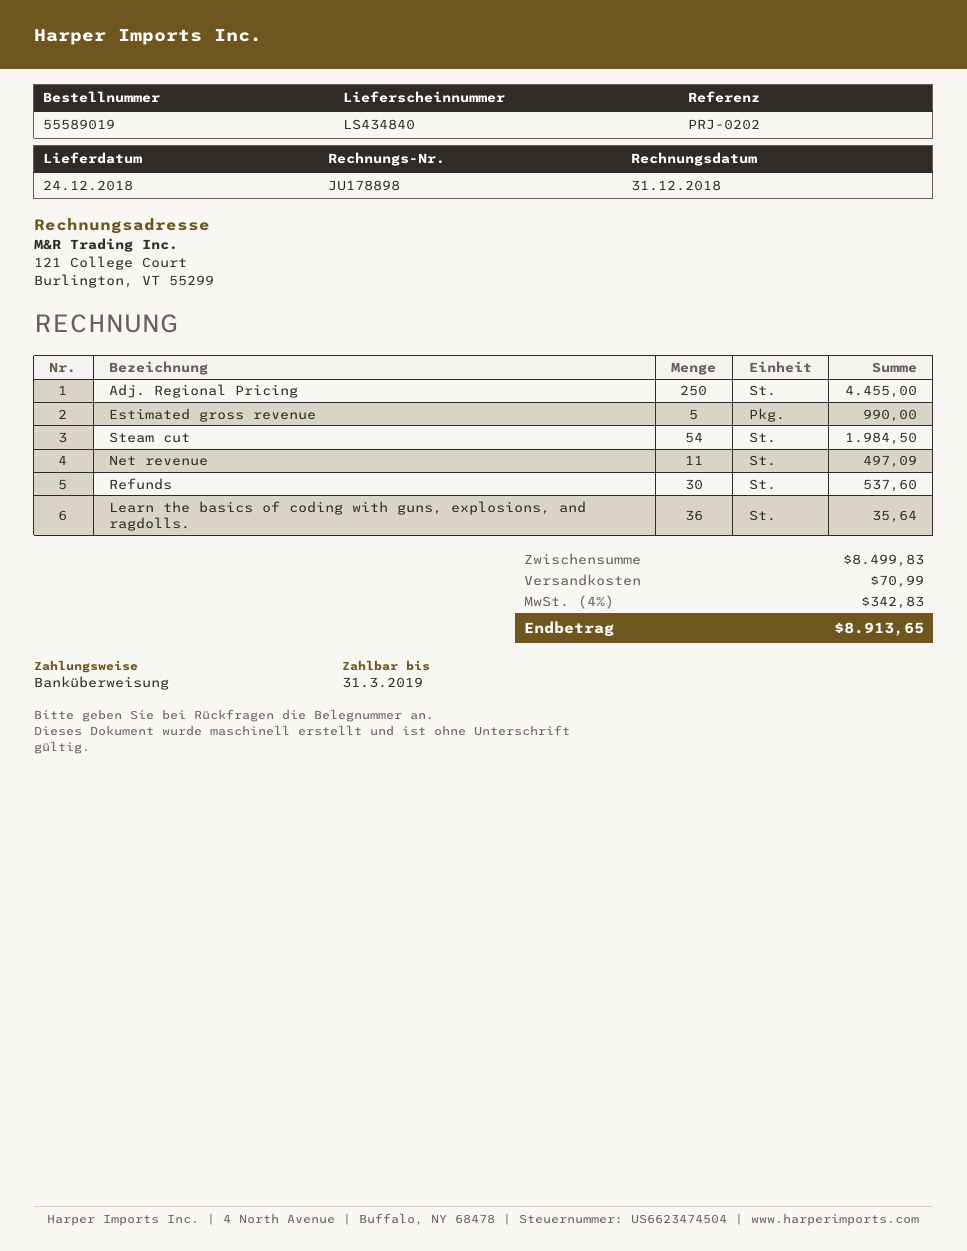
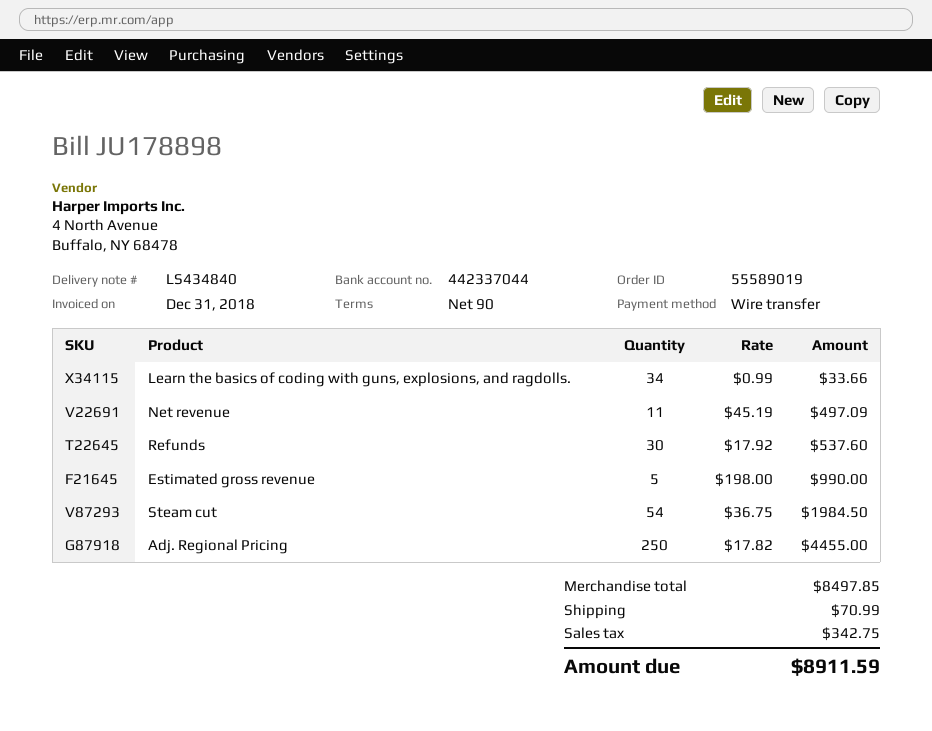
Learn the basics of coding with guns, explosions, and ragdolls.: 36 for 35.64 -> 34 for 33.66
subtotal: 8499.83 -> 8497.85
tax: 342.83 -> 342.75
total: 8913.65 -> 8911.59

